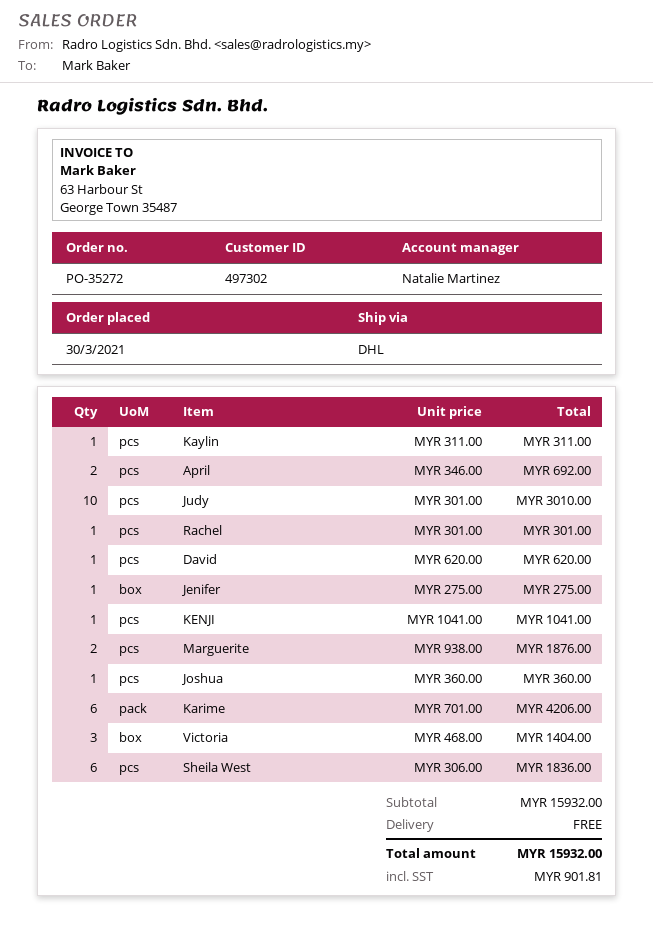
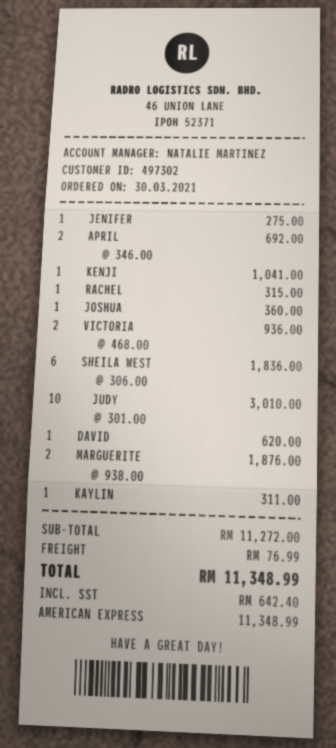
Rachel: 1 x 301.00 = 301.00 -> 1 x 315.00 = 315.00
Karime: 6 x 701.00 = 4206.00 -> none
Victoria: 3 x 468.00 = 1404.00 -> 2 x 468.00 = 936.00
subtotal: 15932.00 -> 11272.00
shipping: 0.00 -> 76.99
tax: 901.81 -> 642.40
total: 15932.00 -> 11348.99

